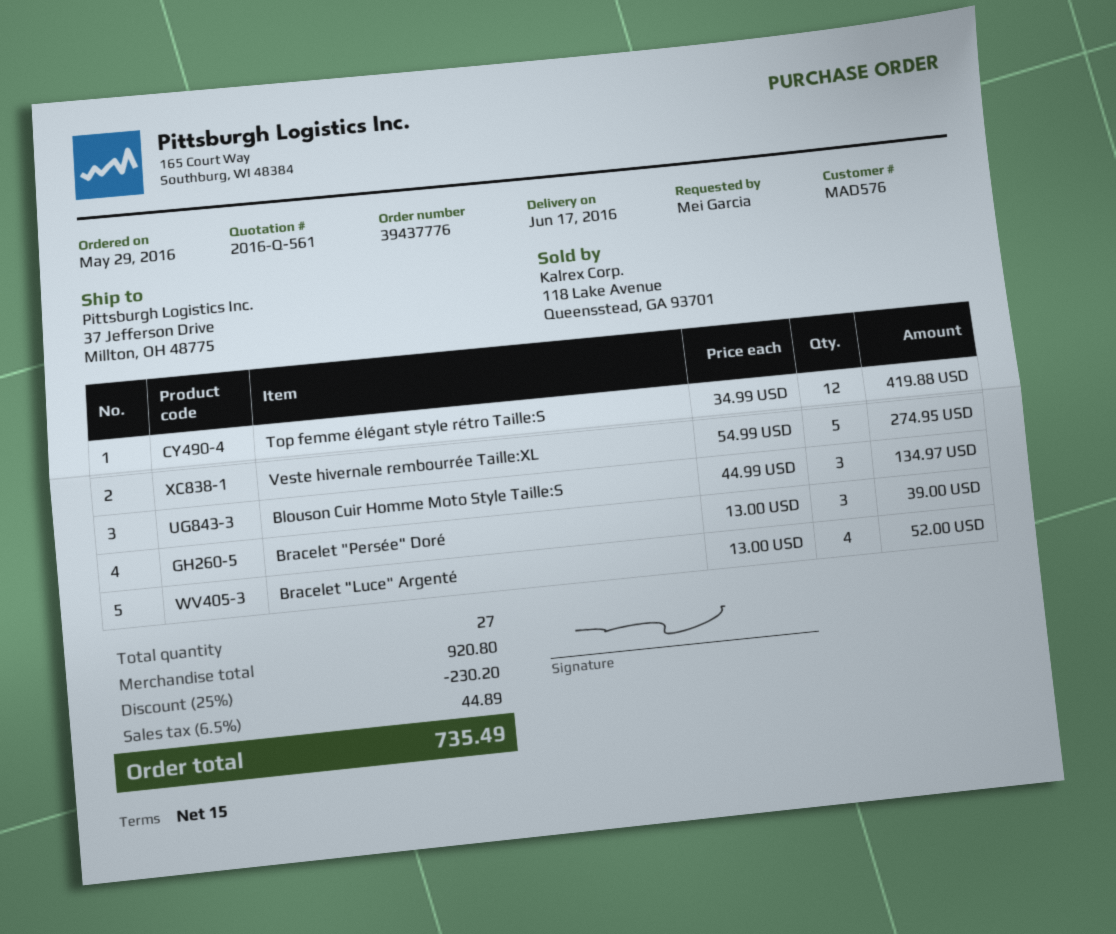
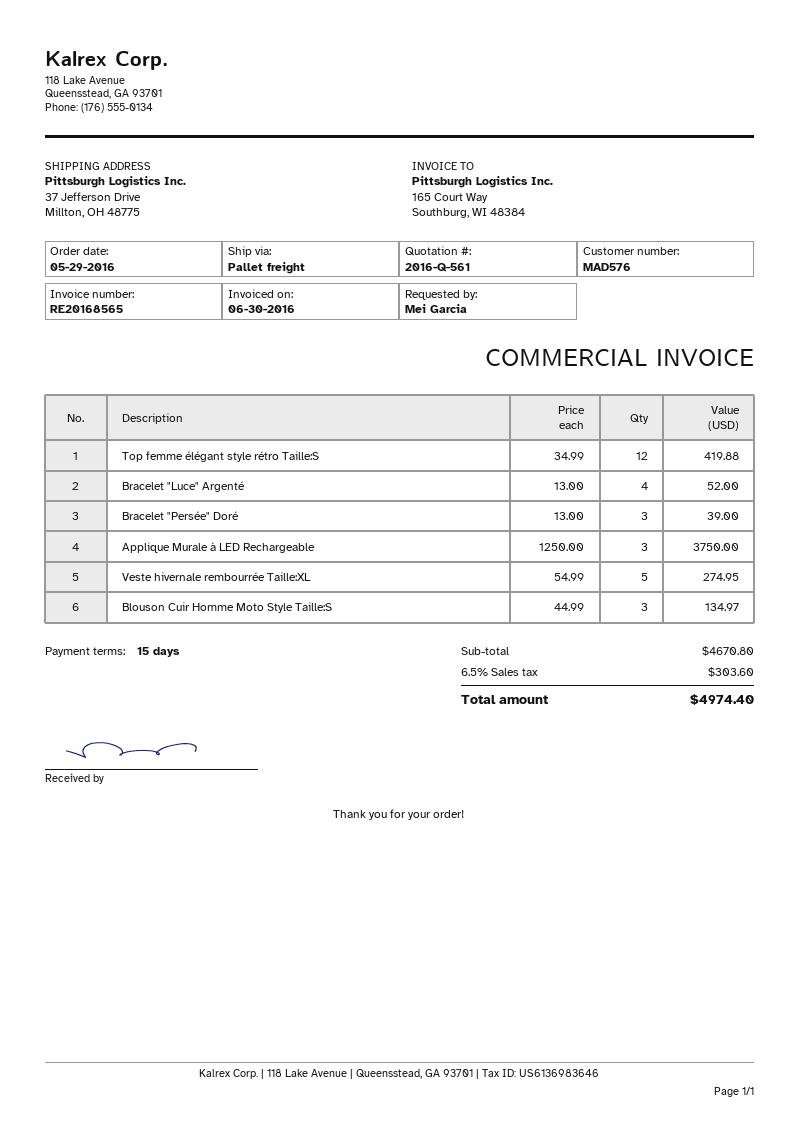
Applique Murale à LED Rechargeable: none -> 3 x 1250.00 = 3750.00
subtotal: 920.80 -> 4670.80
discount: 25% = 230.20 -> none
tax: 6.5% = 44.89 -> 6.5% = 303.60
total: 735.49 -> 4974.40

